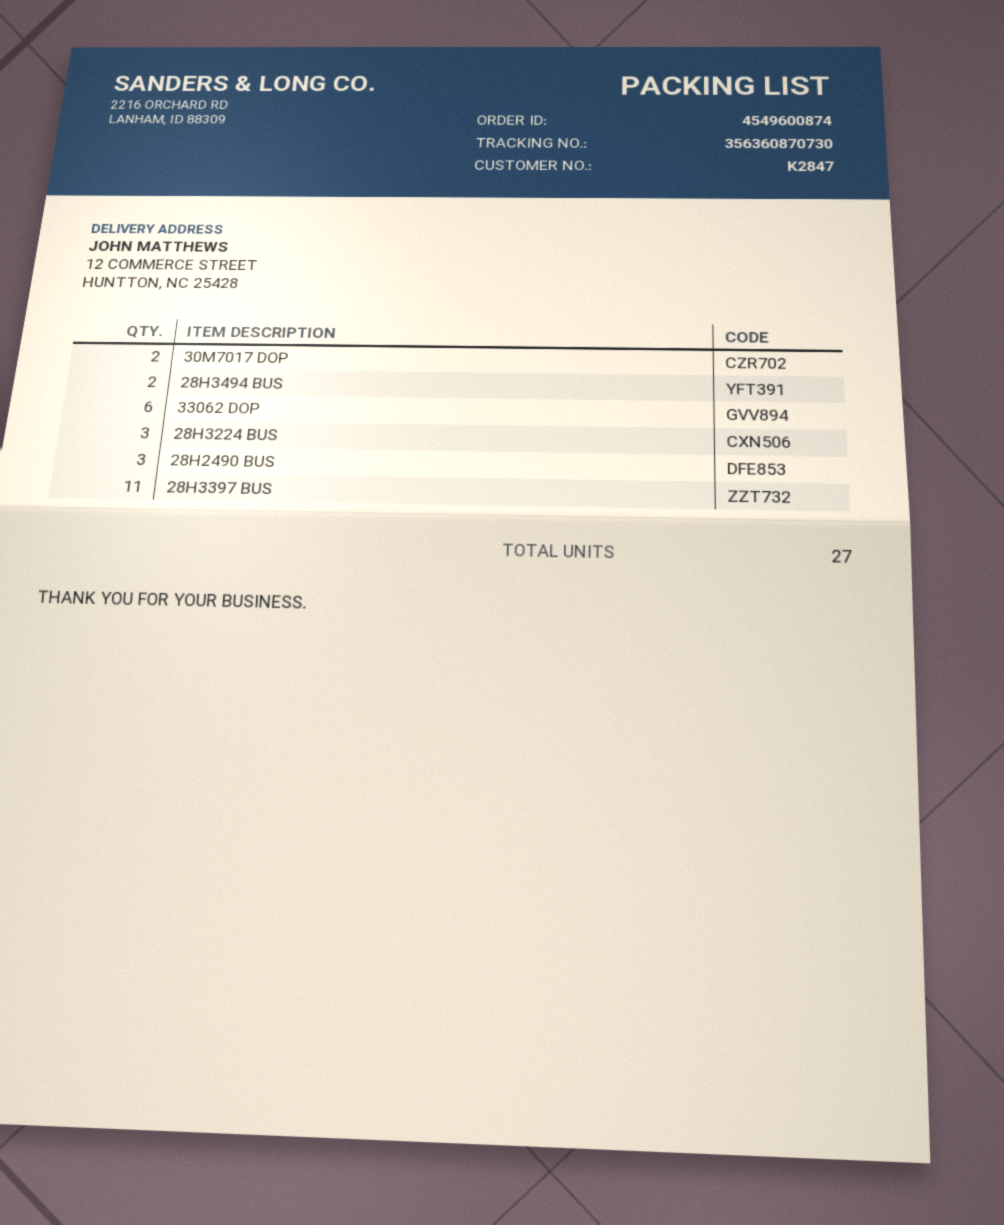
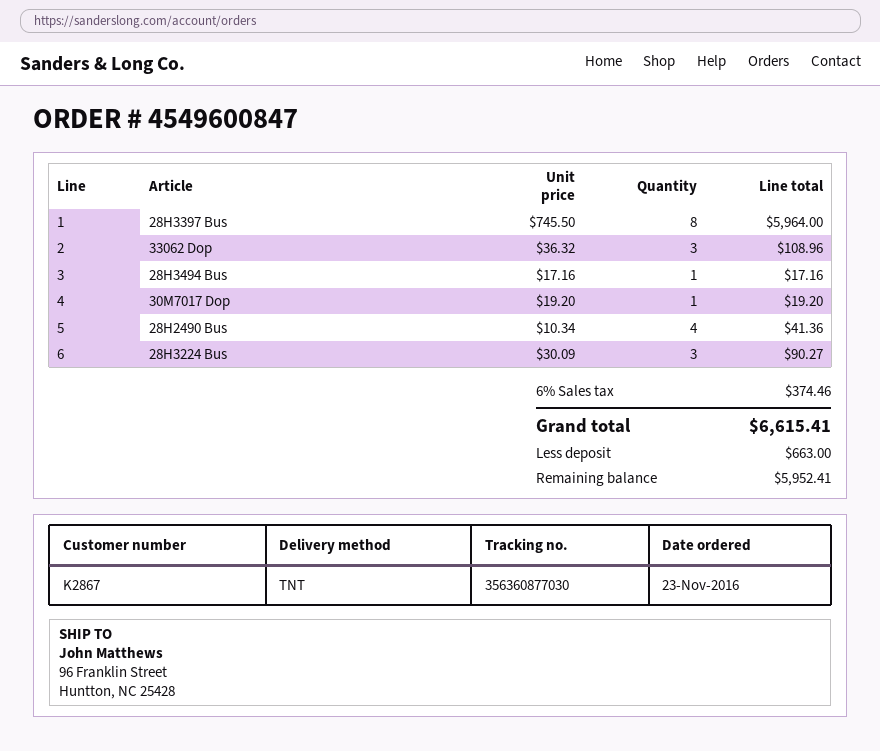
order number: 4549600874 -> 4549600847
customer number: K2847 -> K2867
tracking number: 356360870730 -> 356360877030
ship to: 12 COMMERCE STREET, HUNTTON, NC 25428 -> 96 Franklin Street, Huntton, NC 25428
30M7017 DOP: 2 -> 1
28H3494 BUS: 2 -> 1
33062 DOP: 6 -> 3
28H2490 BUS: 3 -> 4
28H3397 BUS: 11 -> 8

